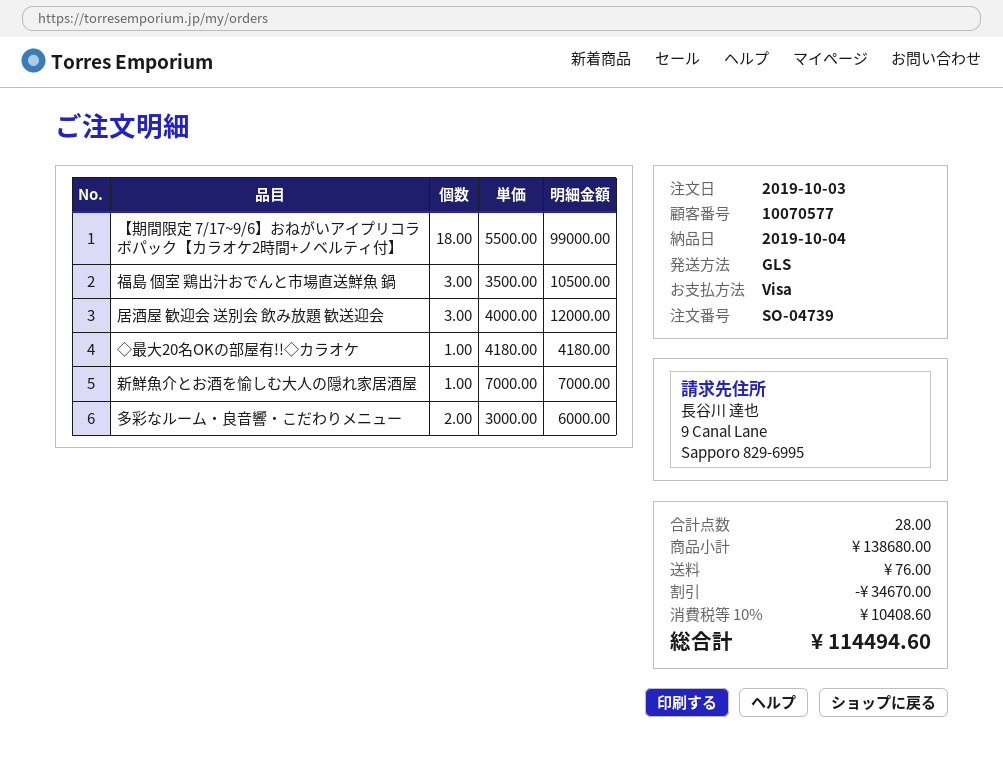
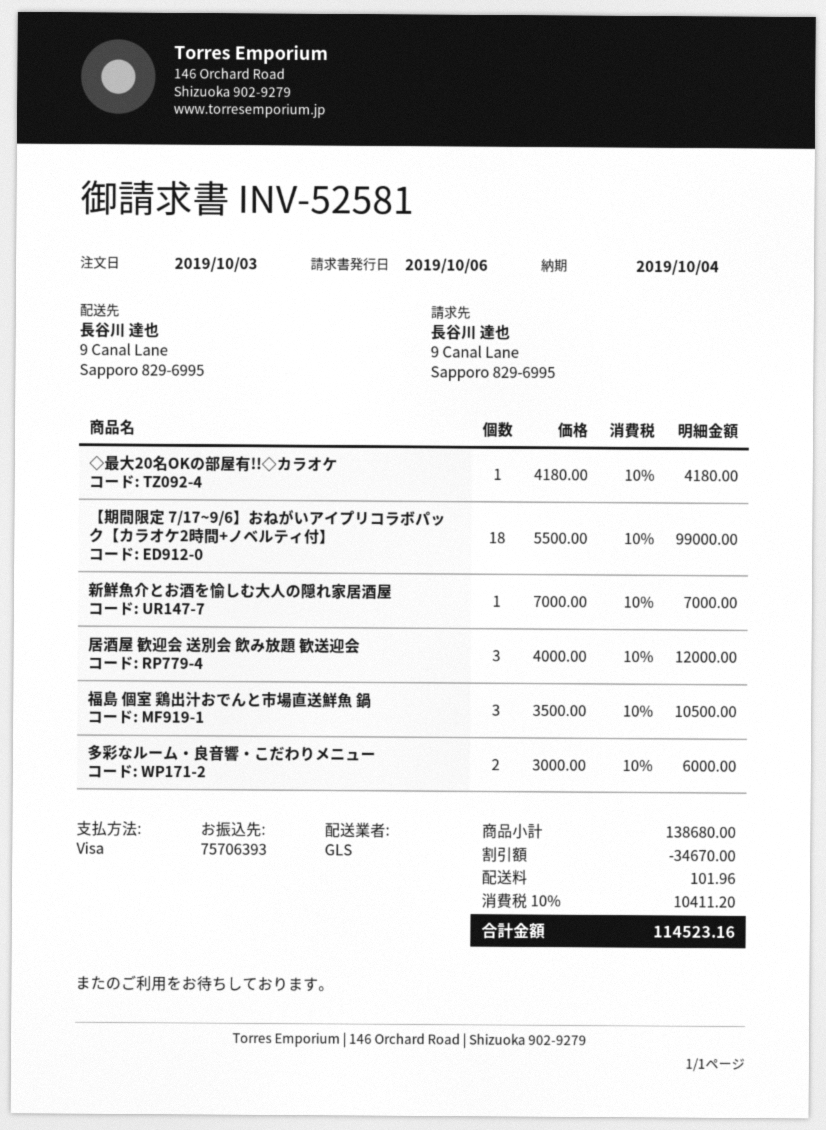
shipping: 76.00 -> 101.96
tax: 10% = 10408.60 -> 10% = 10411.20
total: 114494.60 -> 114523.16

